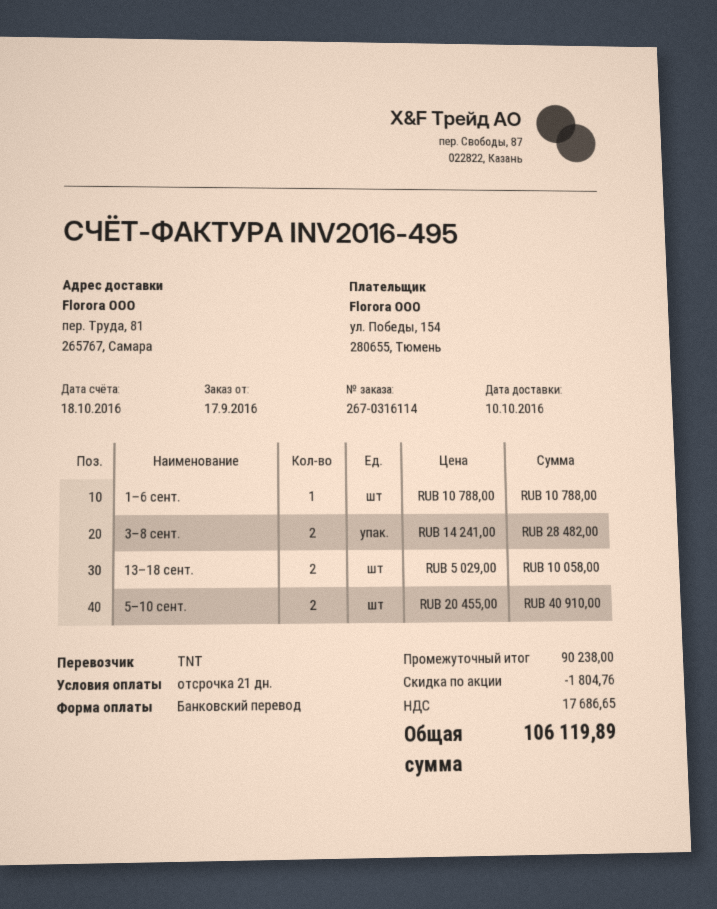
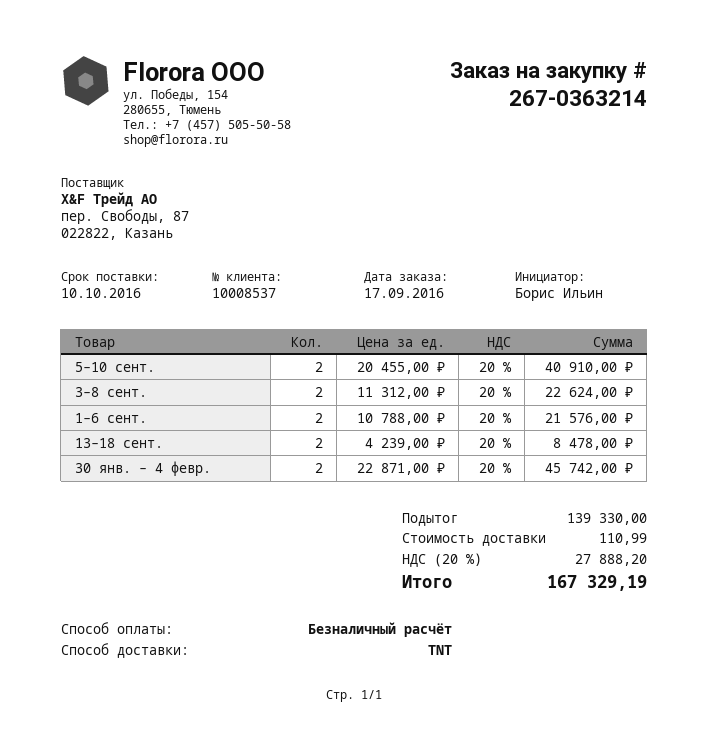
order number: 267-0316114 -> 267-0363214
1–6 сент.: 1 x 10788.00 = 10788.00 -> 2 x 10788.00 = 21576.00
3–8 сент.: 2 x 14241.00 = 28482.00 -> 2 x 11312.00 = 22624.00
13–18 сент.: 2 x 5029.00 = 10058.00 -> 2 x 4239.00 = 8478.00
30 янв. – 4 февр.: none -> 2 x 22871.00 = 45742.00
subtotal: 90238.00 -> 139330.00
discount: 1804.76 -> none
shipping: none -> 110.99
tax: 17686.65 -> 27888.20
total: 106119.89 -> 167329.19

